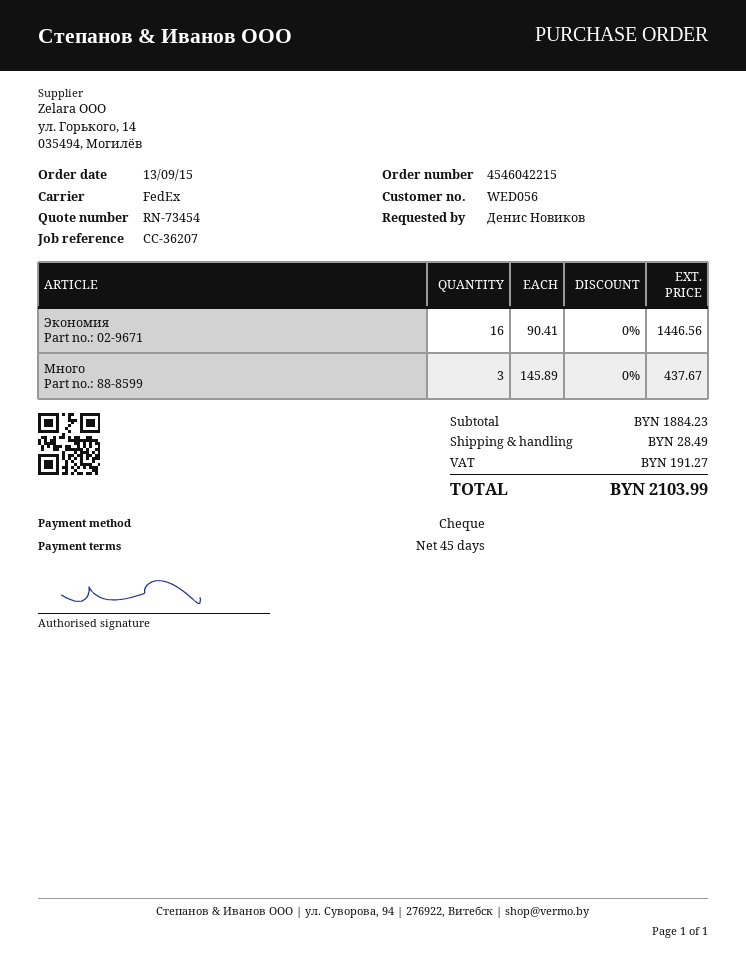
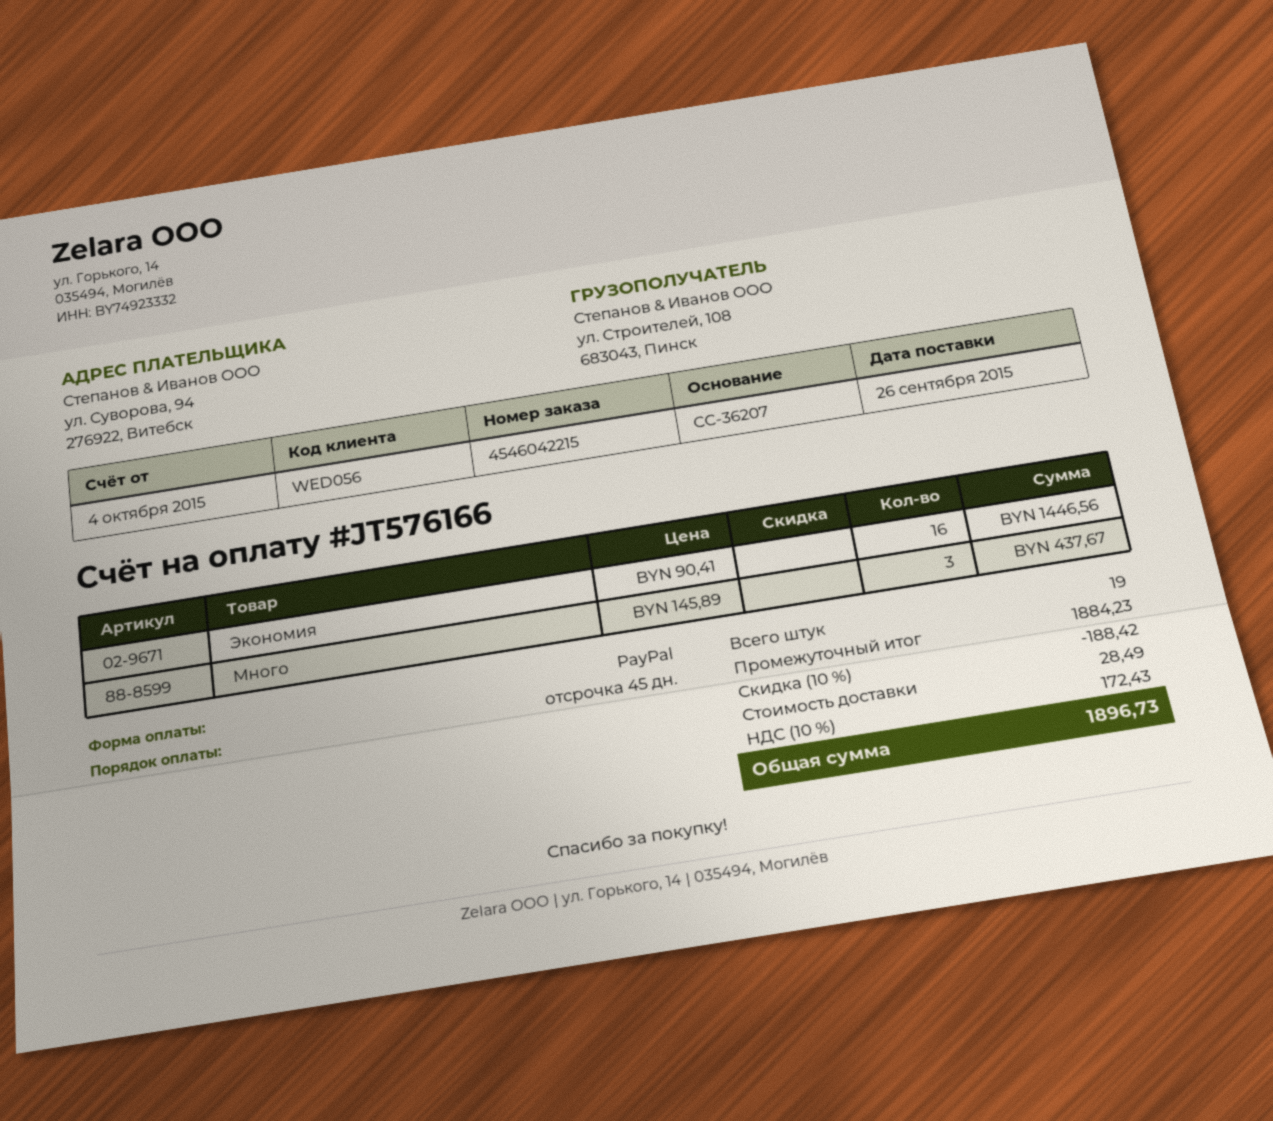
payment method: cheque -> PayPal
discount: none -> 10% = 188.42
tax: 191.27 -> 172.43
total: 2103.99 -> 1896.73

